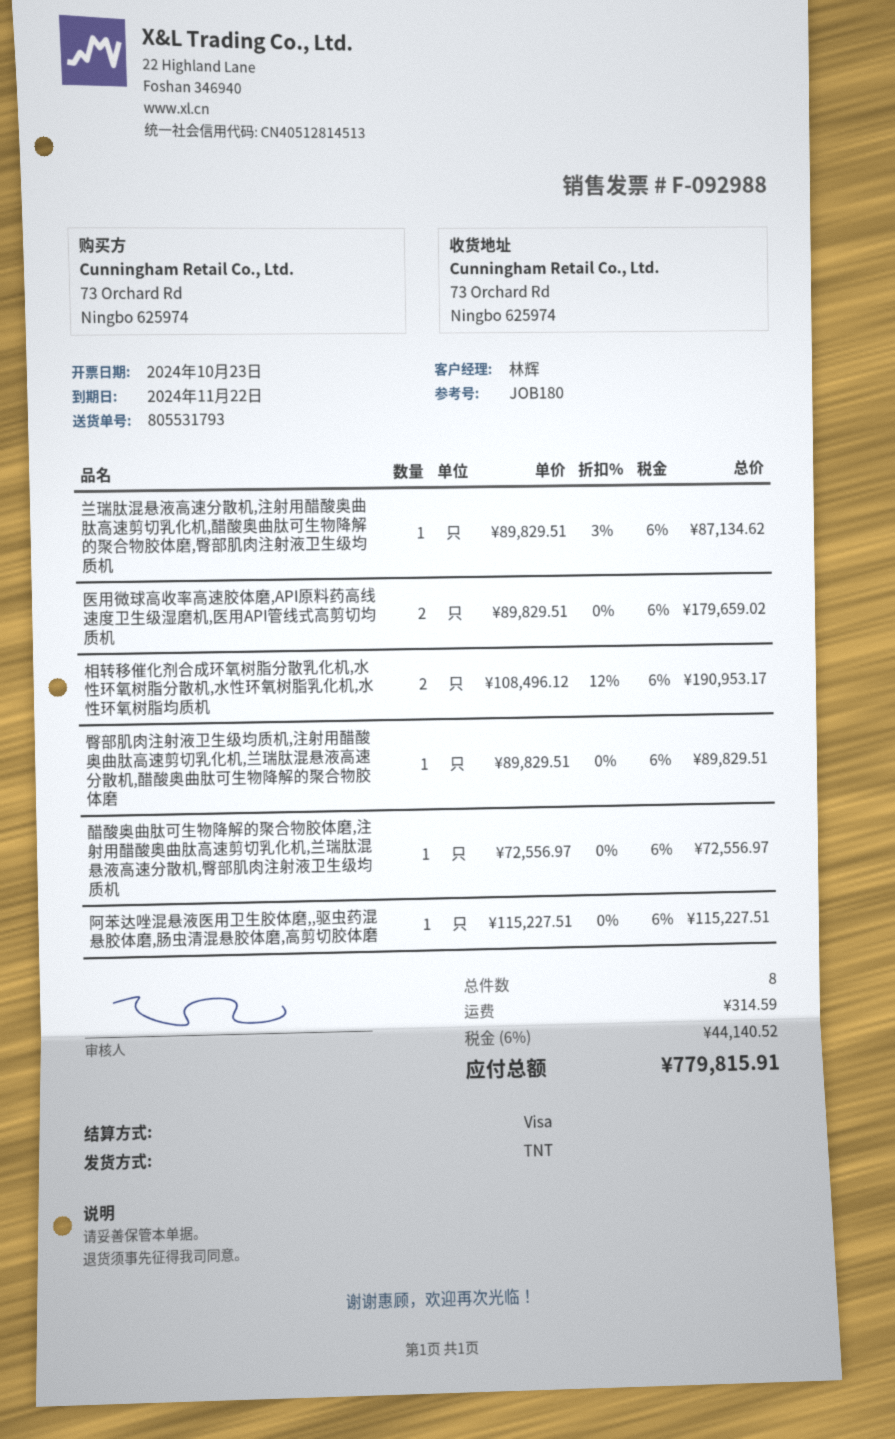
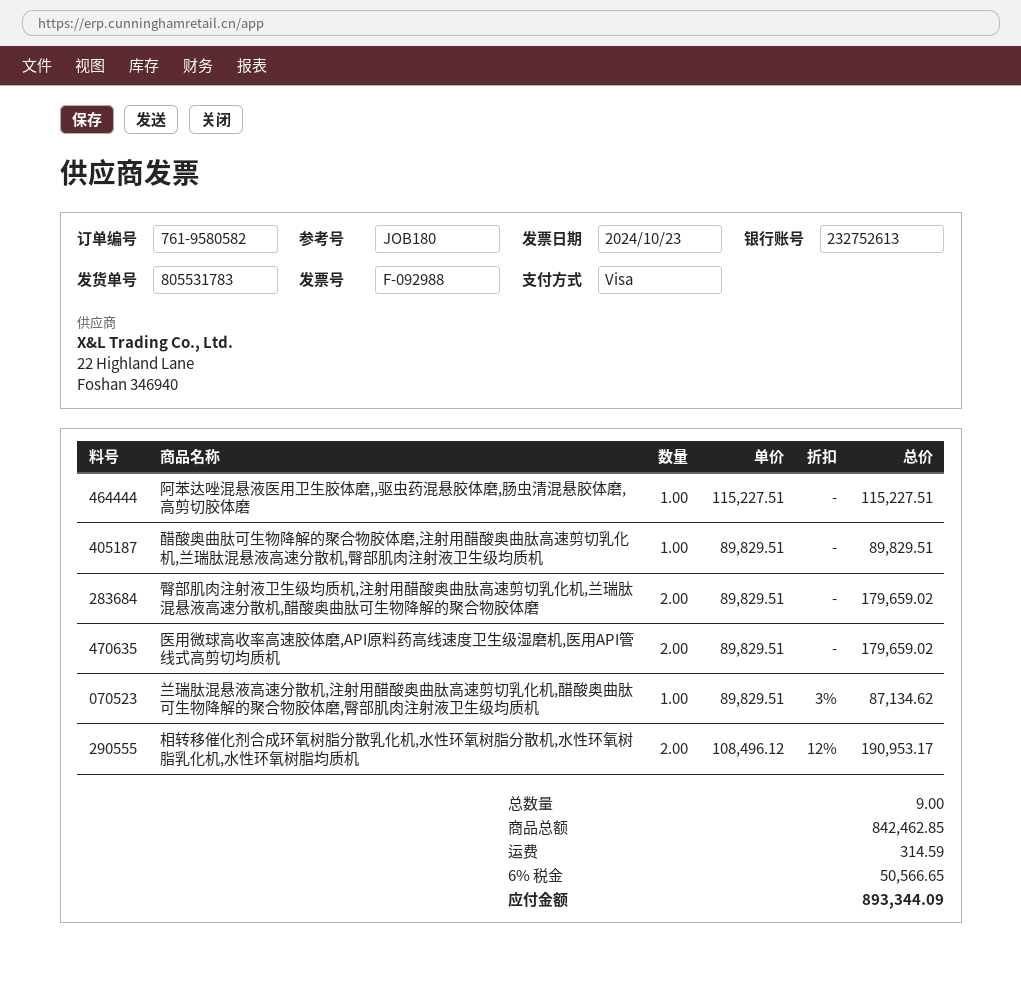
delivery note number: 805531793 -> 805531783
臀部肌肉注射液卫生级均质机,注射用醋酸奥曲肽高速剪切乳化机,兰瑞肽混悬液高速分散机,醋酸奥曲肽可生物降解的聚合物胶体磨: 1 x 89829.51 = 89829.51 -> 2 x 89829.51 = 179659.02
醋酸奥曲肽可生物降解的聚合物胶体磨,注射用醋酸奥曲肽高速剪切乳化机,兰瑞肽混悬液高速分散机,臀部肌肉注射液卫生级均质机: 1 x 72556.97 = 72556.97 -> 1 x 89829.51 = 89829.51
total quantity: 8 -> 9
tax: 6% = 44140.52 -> 6% = 50566.65
total: 779815.91 -> 893344.09

